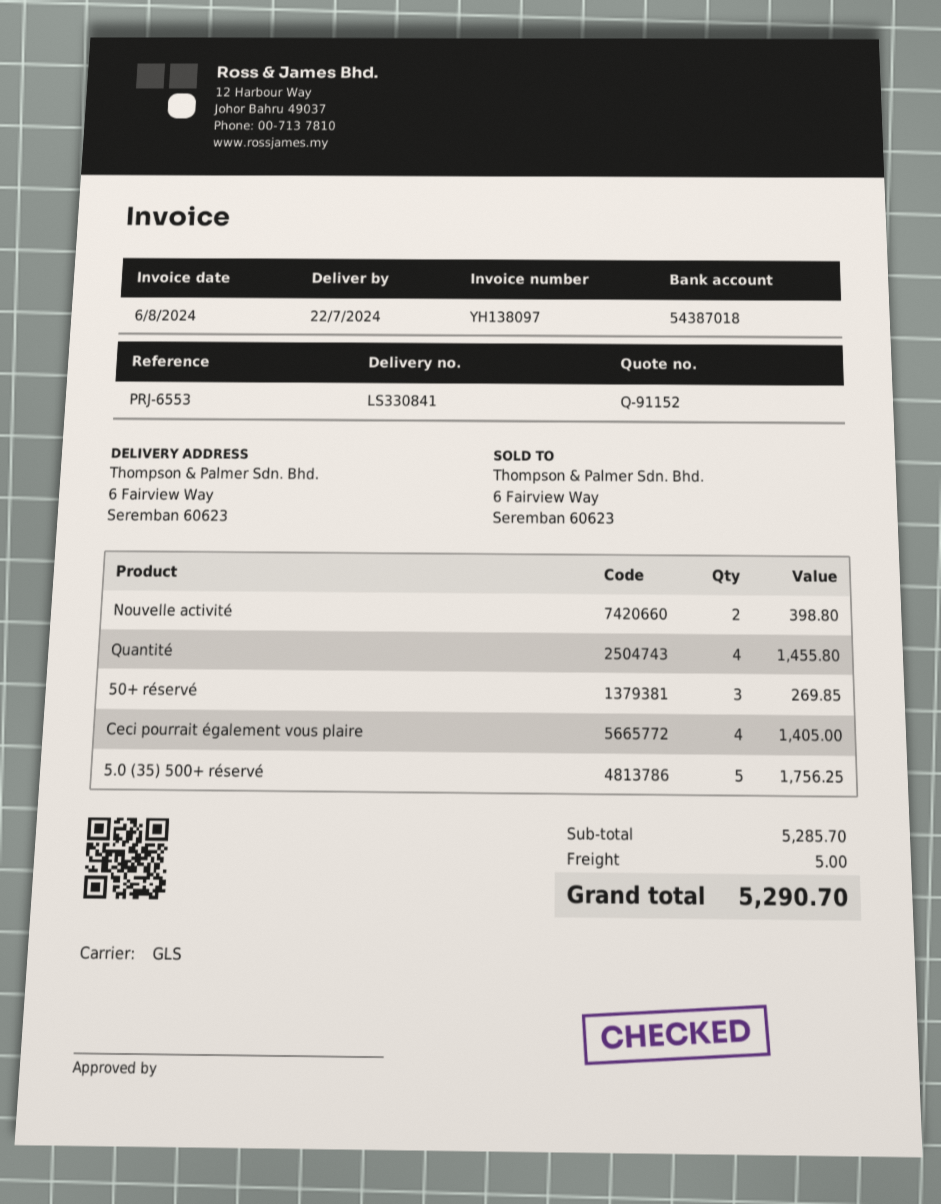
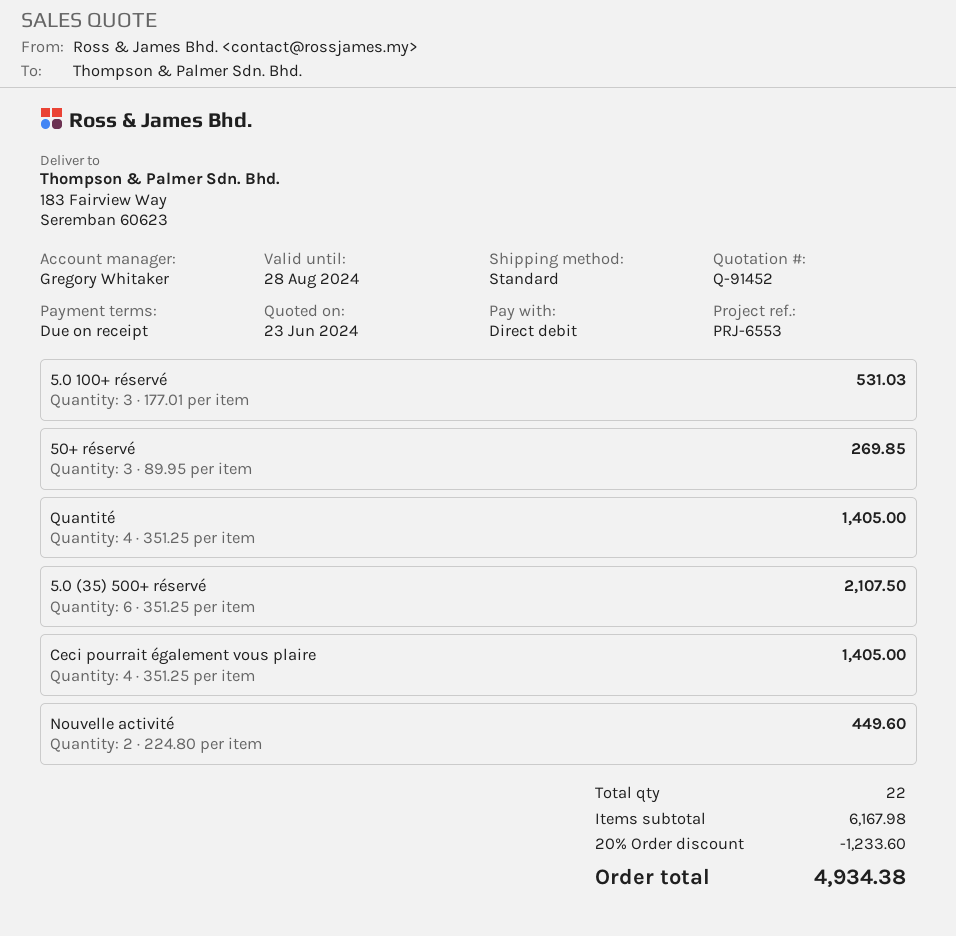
quote number: Q-91152 -> Q-91452
shipping method: GLS -> standard
ship to: 6 Fairview Way, Seremban 60623 -> 183 Fairview Way, Seremban 60623
Nouvelle activité: 2 for 398.80 -> 2 for 449.60
Quantité: 4 for 1455.80 -> 4 for 1405.00
5.0 (35) 500+ réservé: 5 for 1756.25 -> 6 for 2107.50
5.0 100+ réservé: none -> 3 for 531.03
subtotal: 5285.70 -> 6167.98
discount: none -> 20% = 1233.60
shipping: 5.00 -> none
total: 5290.70 -> 4934.38

